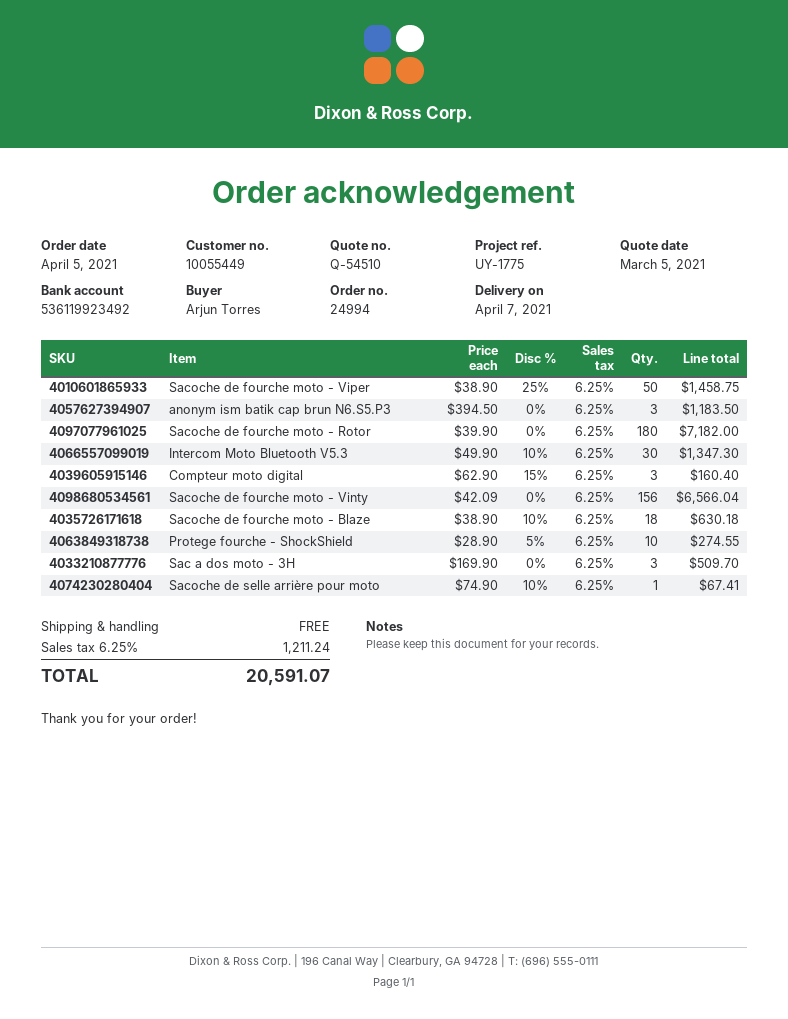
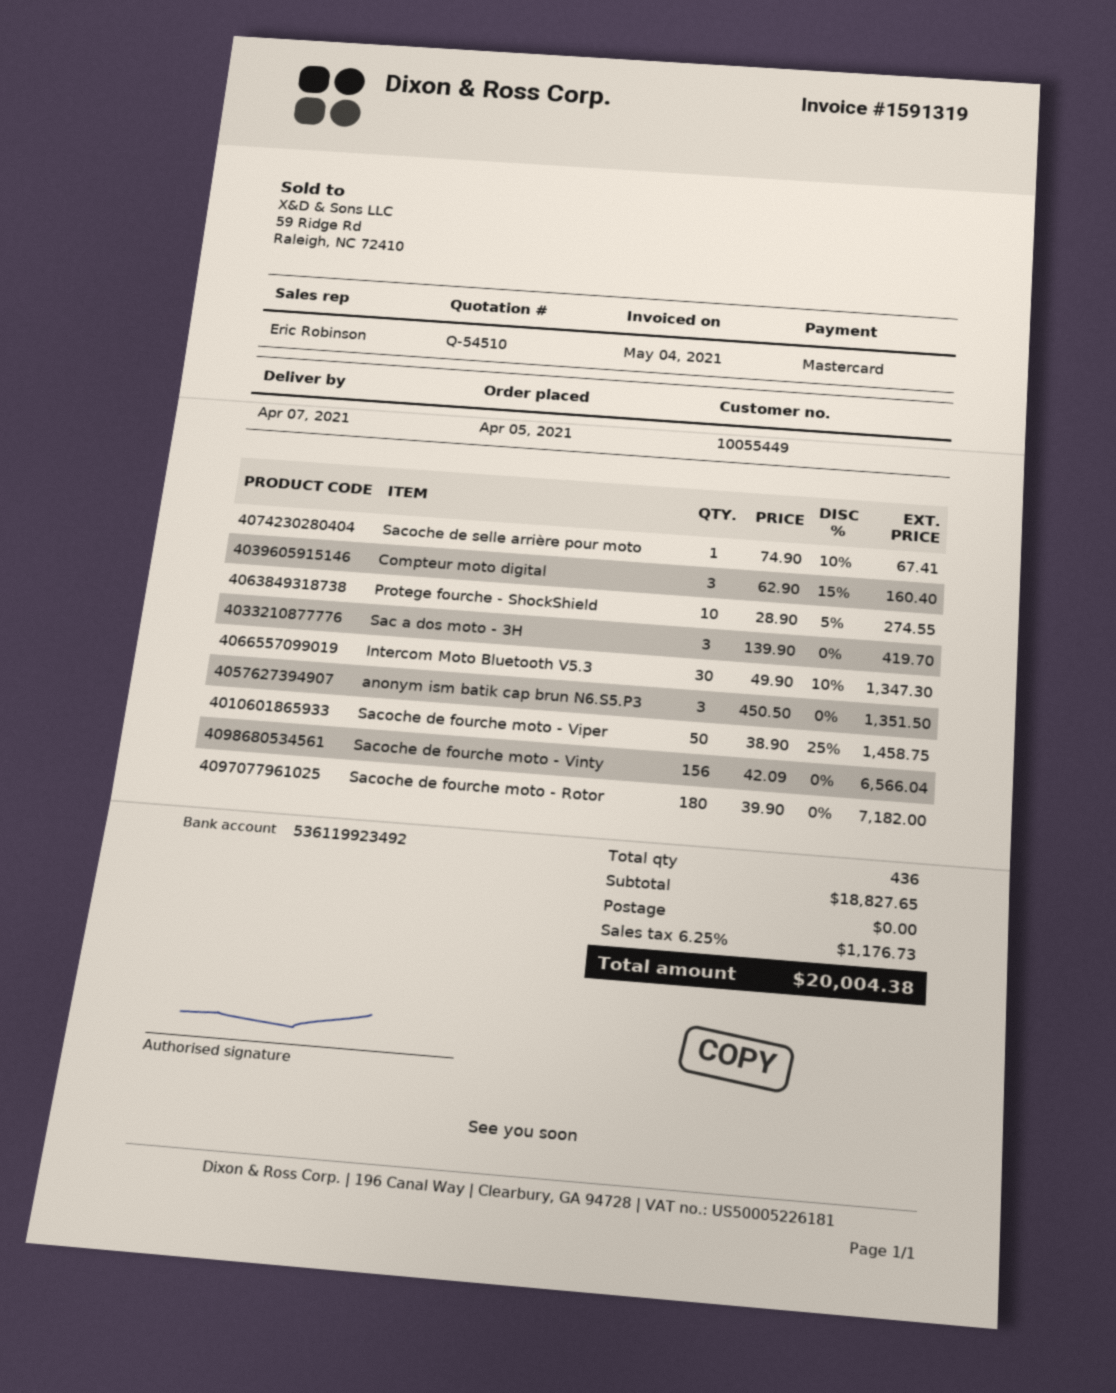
anonym ism batik cap brun N6.S5.P3: 3 x 394.50 = 1183.50 -> 3 x 450.50 = 1351.50
Sacoche de fourche moto - Blaze: 18 x 38.90 - 10% = 630.18 -> none
Sac a dos moto - 3H: 3 x 169.90 = 509.70 -> 3 x 139.90 = 419.70
tax: 6.25% = 1211.24 -> 6.25% = 1176.73
total: 20591.07 -> 20004.38

